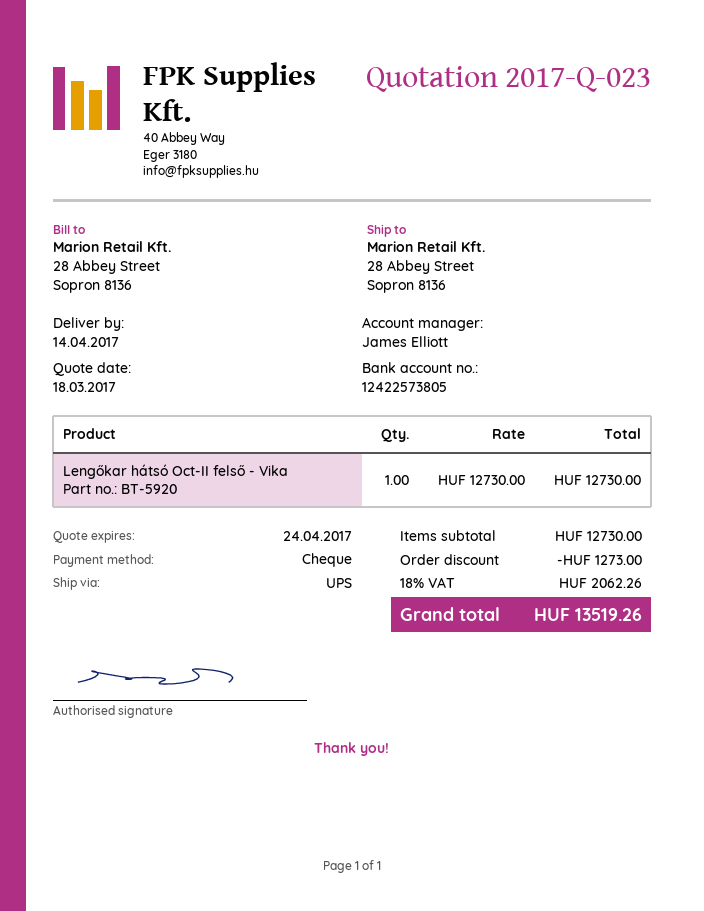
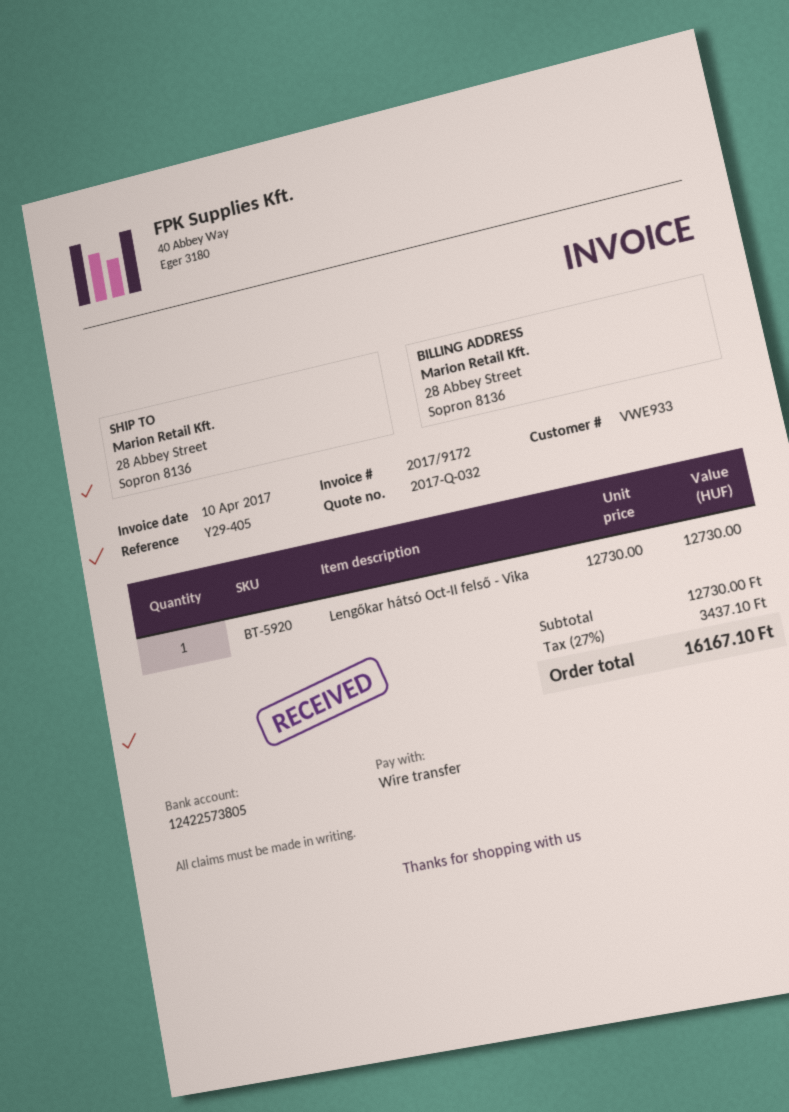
quote number: 2017-Q-023 -> 2017-Q-032
payment method: cheque -> bank transfer
discount: 1273.00 -> none
tax: 18% = 2062.26 -> 27% = 3437.10
total: 13519.26 -> 16167.10

